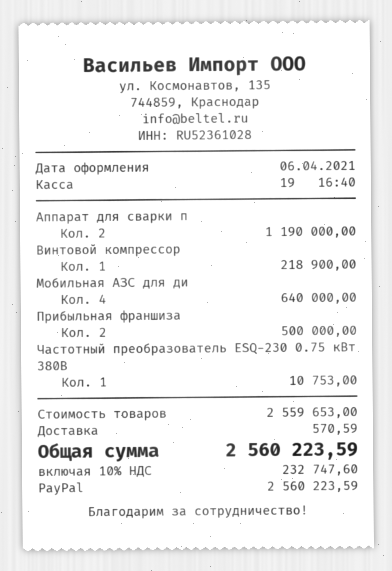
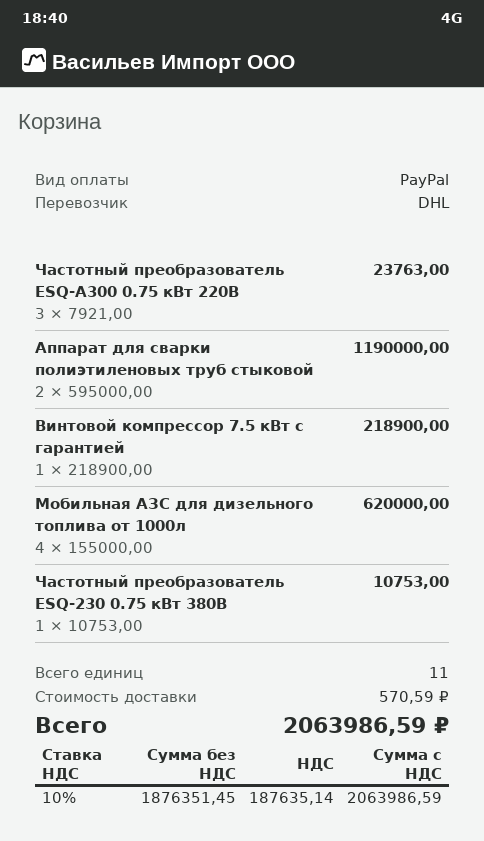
Мобильная АЗС для ди: 4 for 640000.00 -> 4 for 620000.00
Прибыльная франшиза: 2 for 500000.00 -> none
Частотный преобразователь ESQ-A300 0.75 кВт 220В: none -> 3 for 23763.00
tax: 10% = 232747.60 -> 10% = 187635.14
total: 2560223.59 -> 2063986.59

